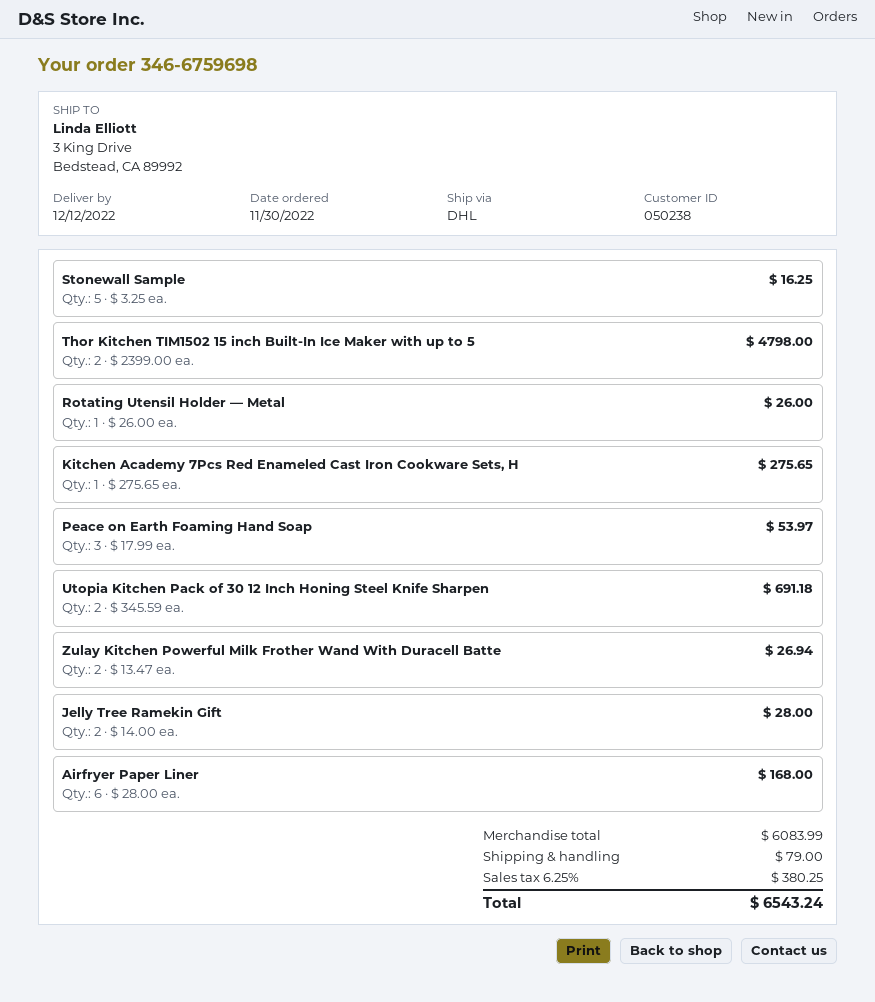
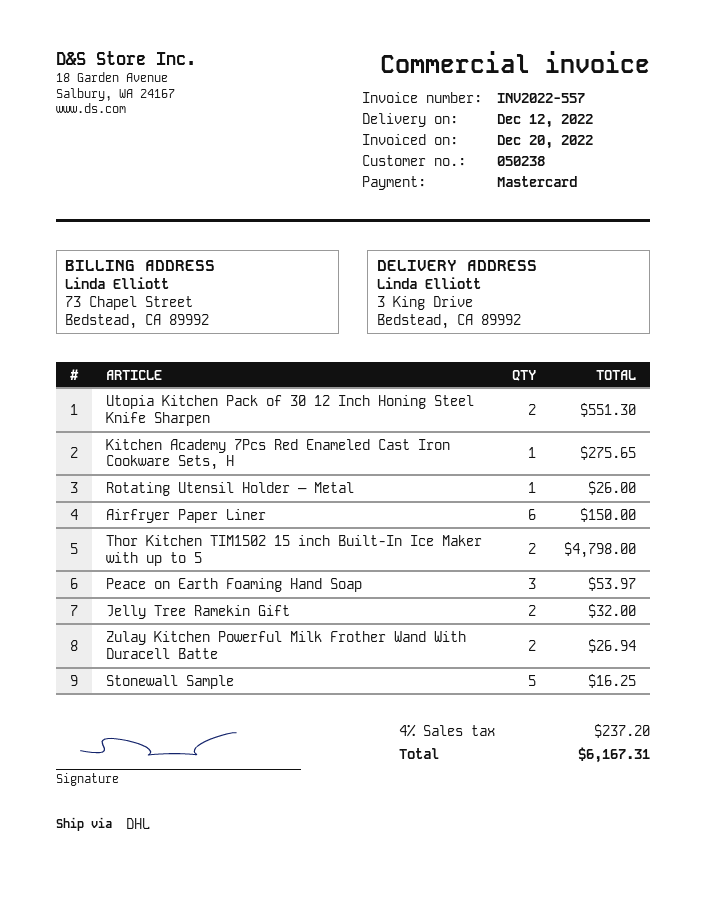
Utopia Kitchen Pack of 30 12 Inch Honing Steel Knife Sharpen: 2 for 691.18 -> 2 for 551.30
Jelly Tree Ramekin Gift: 2 for 28.00 -> 2 for 32.00
Airfryer Paper Liner: 6 for 168.00 -> 6 for 150.00
shipping: 79.00 -> none
tax: 6.25% = 380.25 -> 4% = 237.20
total: 6543.24 -> 6167.31

